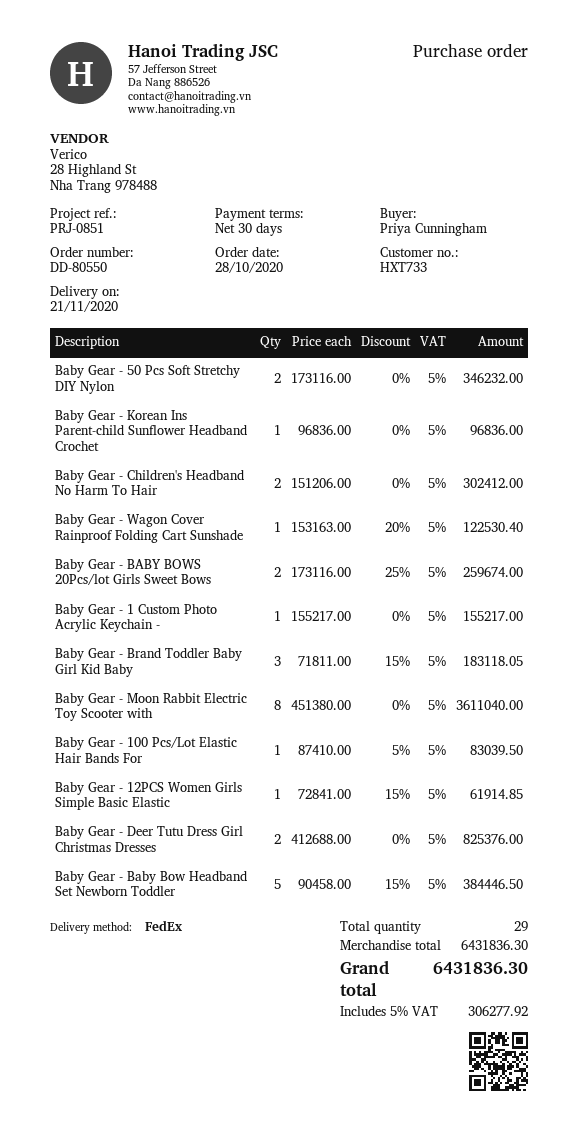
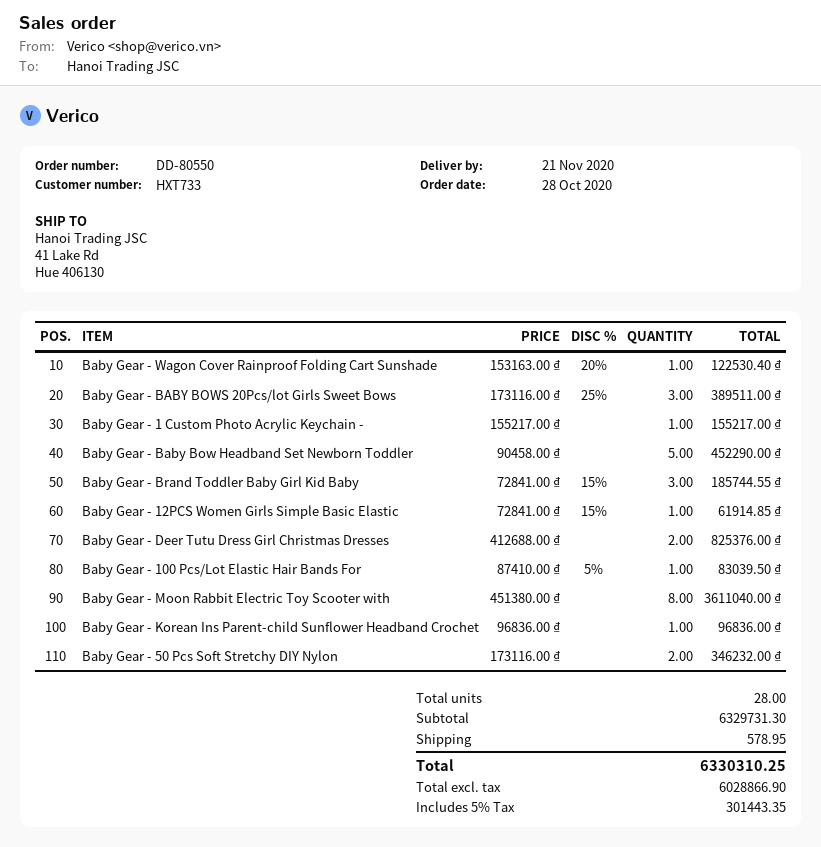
Baby Gear - Children's Headband No Harm To Hair: 2 x 151206.00 = 302412.00 -> none
Baby Gear - BABY BOWS 20Pcs/lot Girls Sweet Bows: 2 x 173116.00 - 25% = 259674.00 -> 3 x 173116.00 - 25% = 389511.00
Baby Gear - Brand Toddler Baby Girl Kid Baby: 3 x 71811.00 - 15% = 183118.05 -> 3 x 72841.00 - 15% = 185744.55
Baby Gear - Baby Bow Headband Set Newborn Toddler: 5 x 90458.00 - 15% = 384446.50 -> 5 x 90458.00 = 452290.00
total quantity: 29 -> 28
subtotal: 6431836.30 -> 6329731.30
shipping: none -> 578.95
tax: 5% = 306277.92 -> 5% = 301443.35
total: 6431836.30 -> 6330310.25

